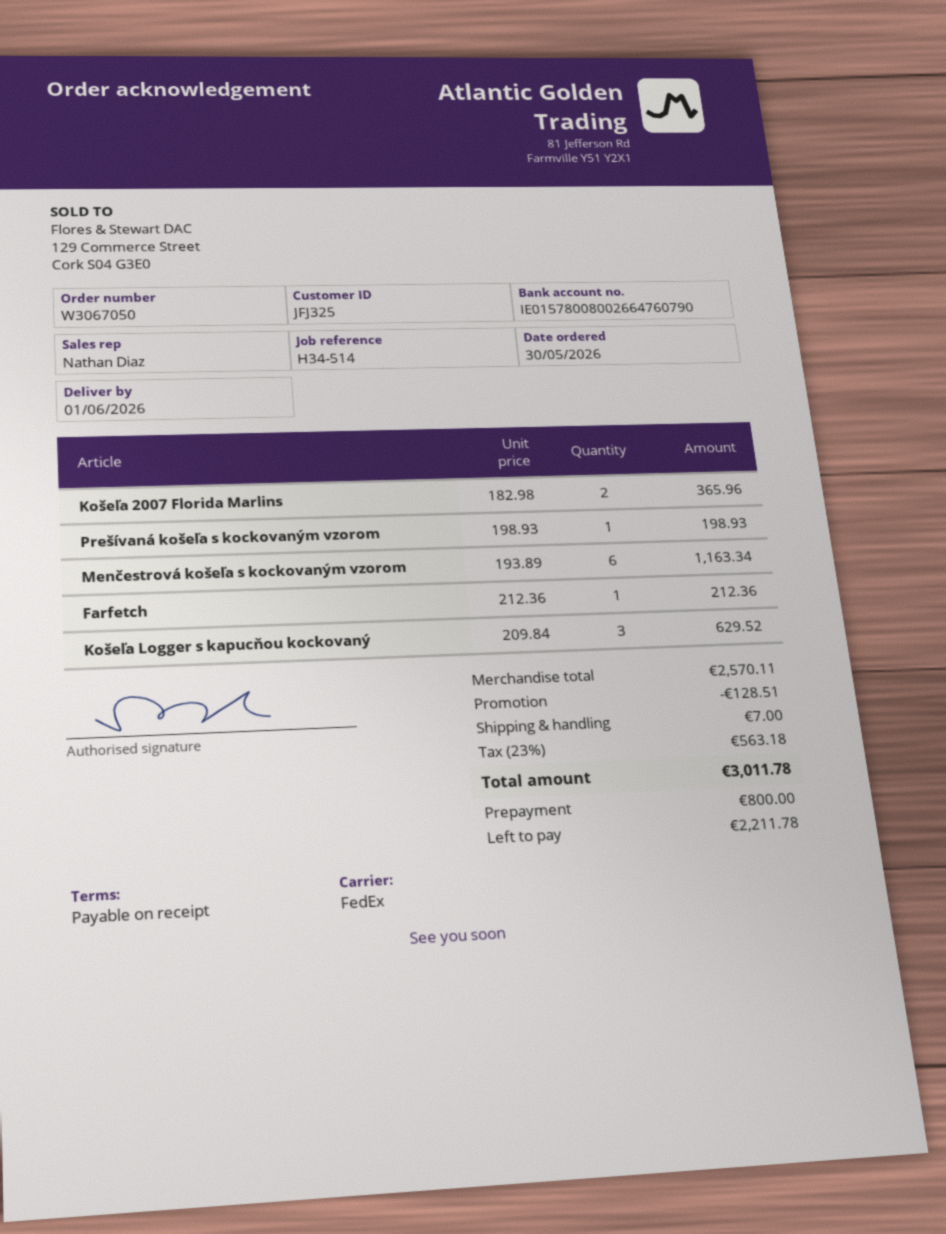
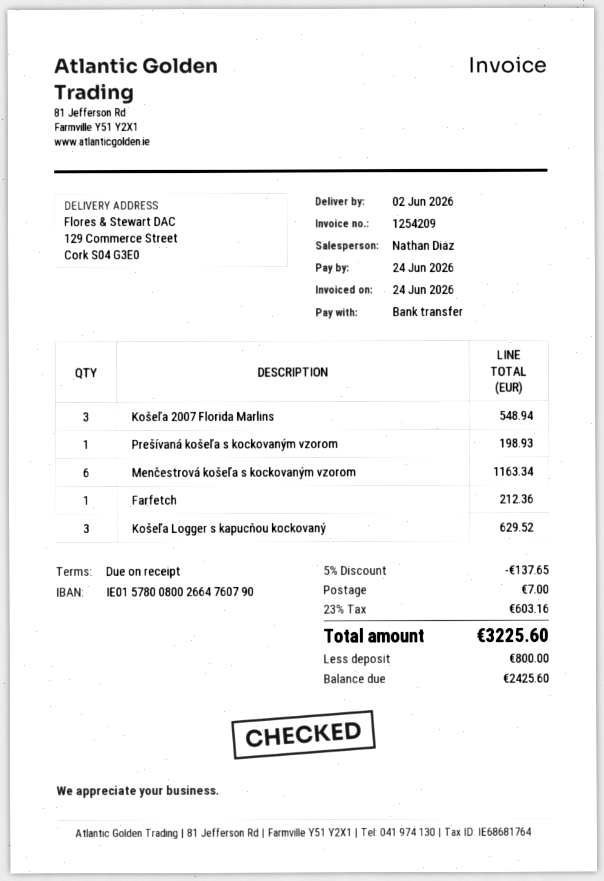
delivery date: 2026-06-01 -> 2026-06-02
Košeľa 2007 Florida Marlins: 2 for 365.96 -> 3 for 548.94
discount: 128.51 -> 137.65
tax: 23% = 563.18 -> 23% = 603.16
total: 3011.78 -> 3225.60
balance: 2211.78 -> 2425.60

